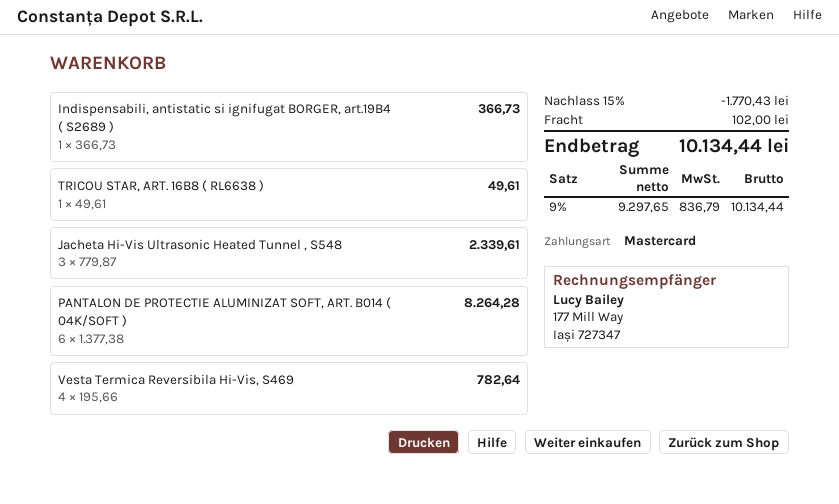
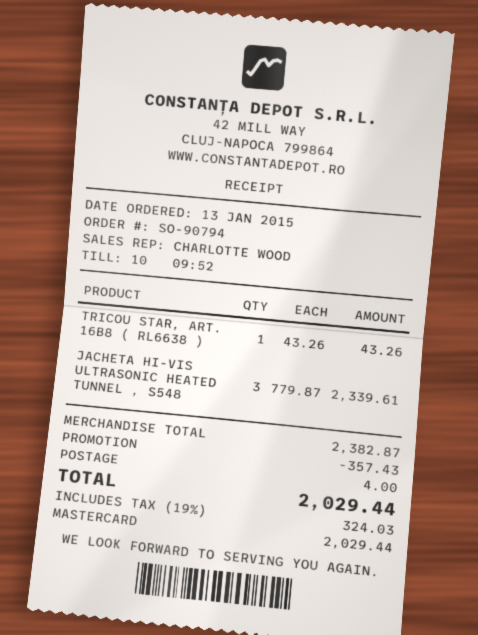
Indispensabili, antistatic si ignifugat BORGER, art.19B4 ( S2689 ): 1 x 366.73 = 366.73 -> none
TRICOU STAR, ART. 16B8 ( RL6638 ): 1 x 49.61 = 49.61 -> 1 x 43.26 = 43.26
PANTALON DE PROTECTIE ALUMINIZAT SOFT, ART. B014 ( 04K/SOFT ): 6 x 1377.38 = 8264.28 -> none
Vesta Termica Reversibila Hi-Vis, S469: 4 x 195.66 = 782.64 -> none
discount: 1770.43 -> 357.43
shipping: 102.00 -> 4.00
tax: 9% = 836.79 -> 19% = 324.03
total: 10134.44 -> 2029.44

